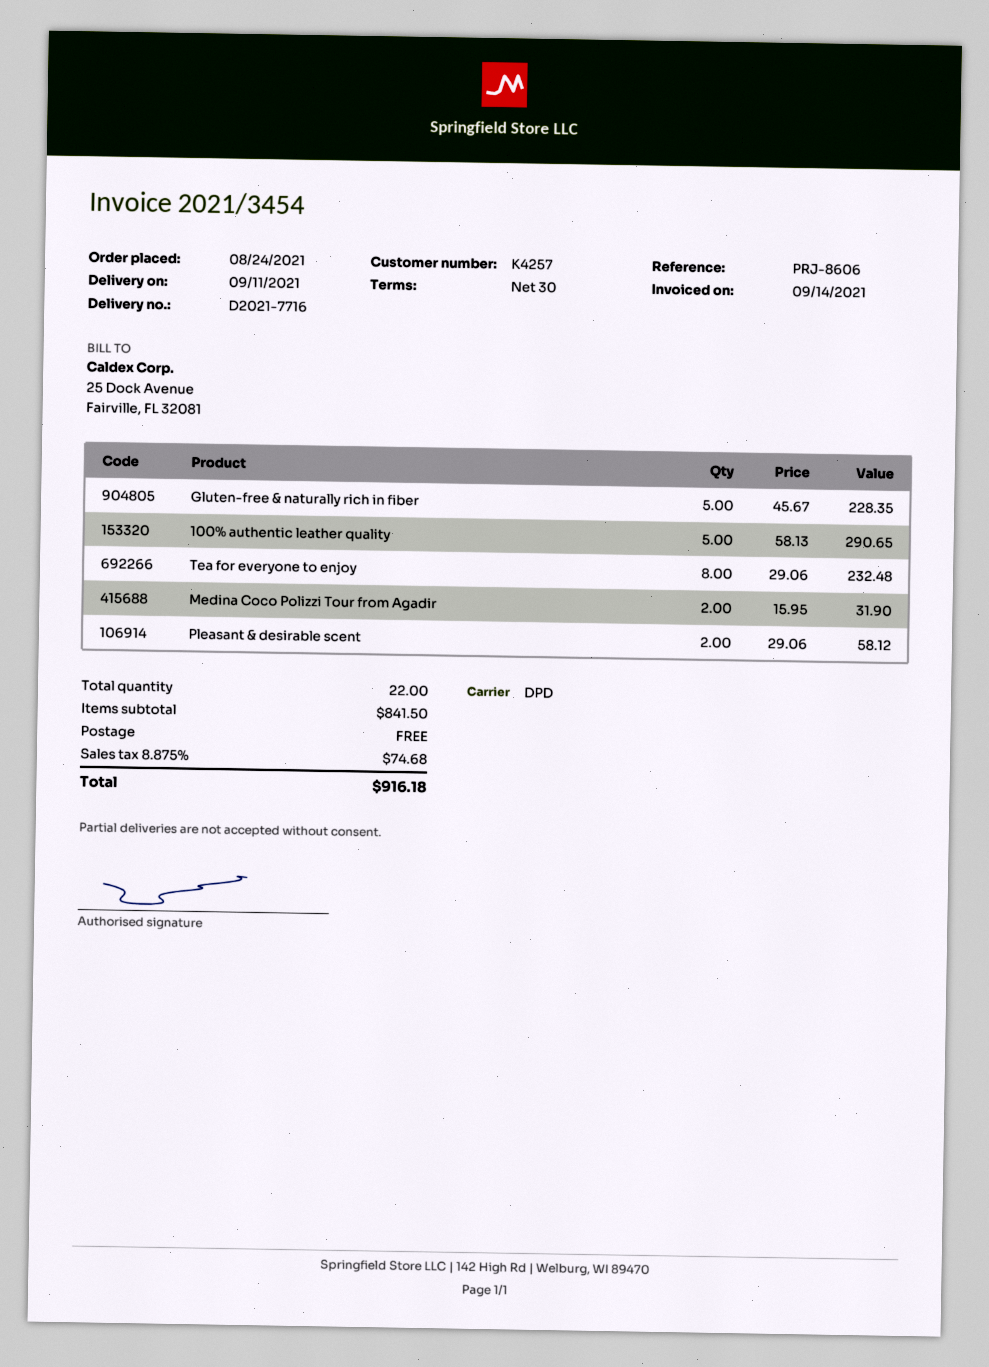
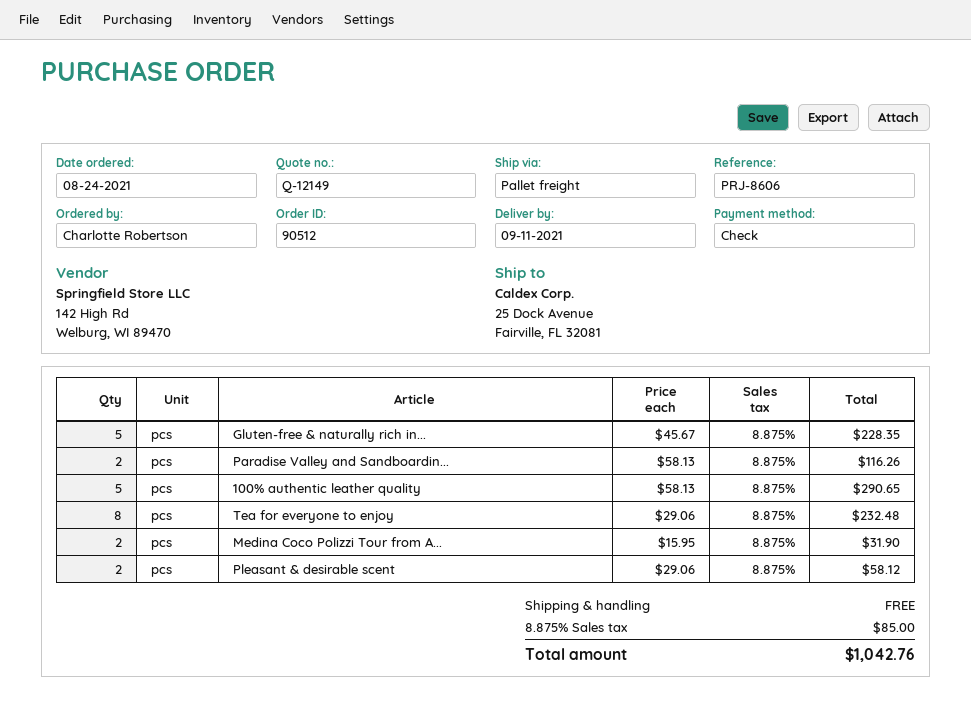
shipping method: DPD -> pallet freight
Paradise Valley and Sandboardin...: none -> 2 x 58.13 = 116.26
tax: 8.875% = 74.68 -> 8.875% = 85.00
total: 916.18 -> 1042.76

